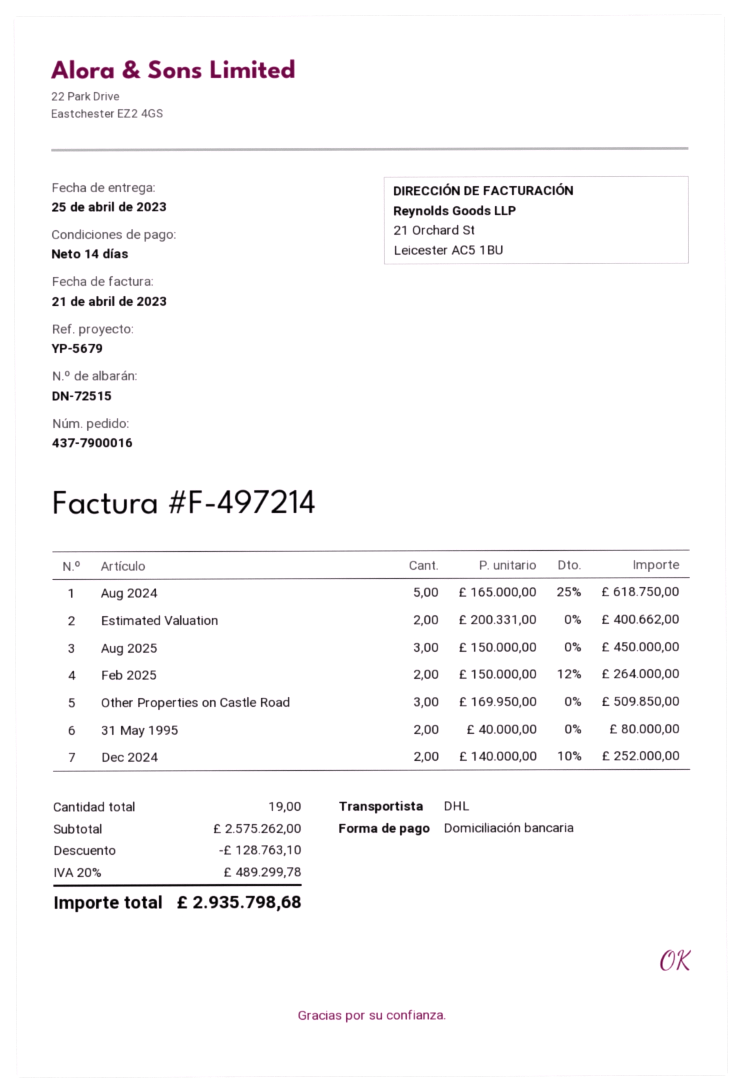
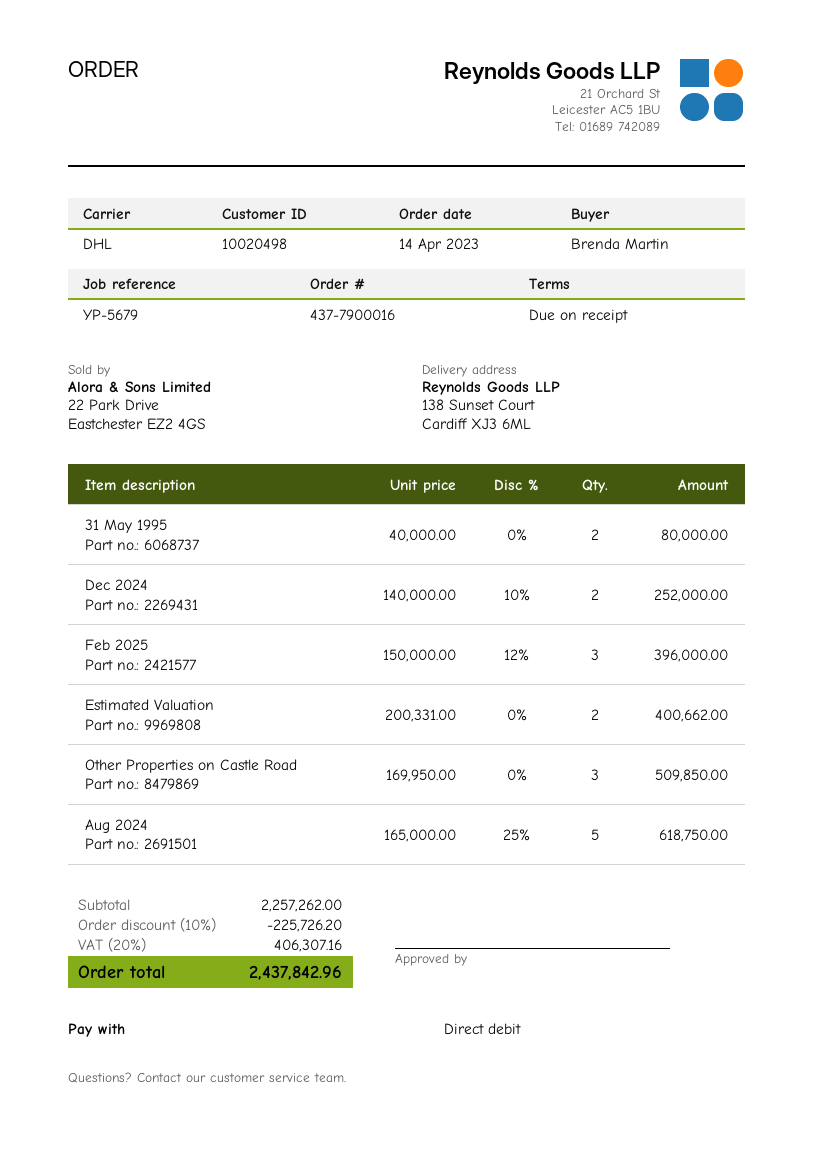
payment terms: 14 days -> on receipt
Aug 2025: 3 x 150000.00 = 450000.00 -> none
Feb 2025: 2 x 150000.00 - 12% = 264000.00 -> 3 x 150000.00 - 12% = 396000.00
subtotal: 2575262.00 -> 2257262.00
discount: 128763.10 -> 225726.20
tax: 20% = 489299.78 -> 20% = 406307.16
total: 2935798.68 -> 2437842.96

